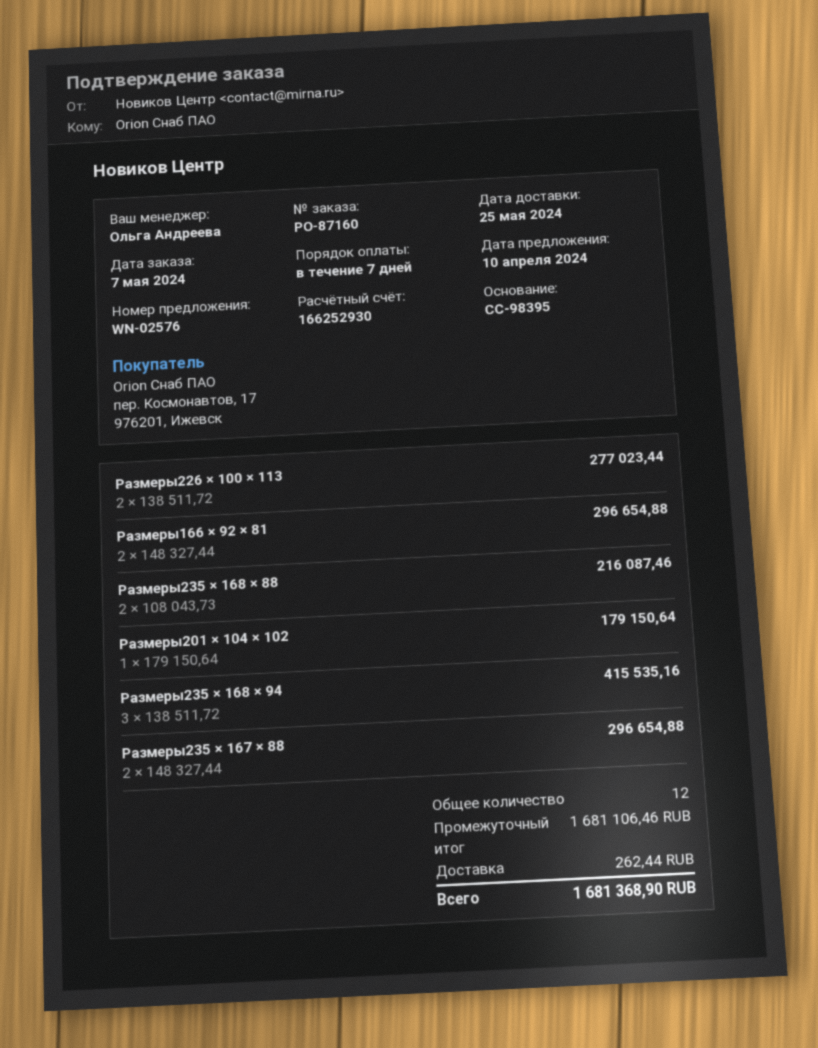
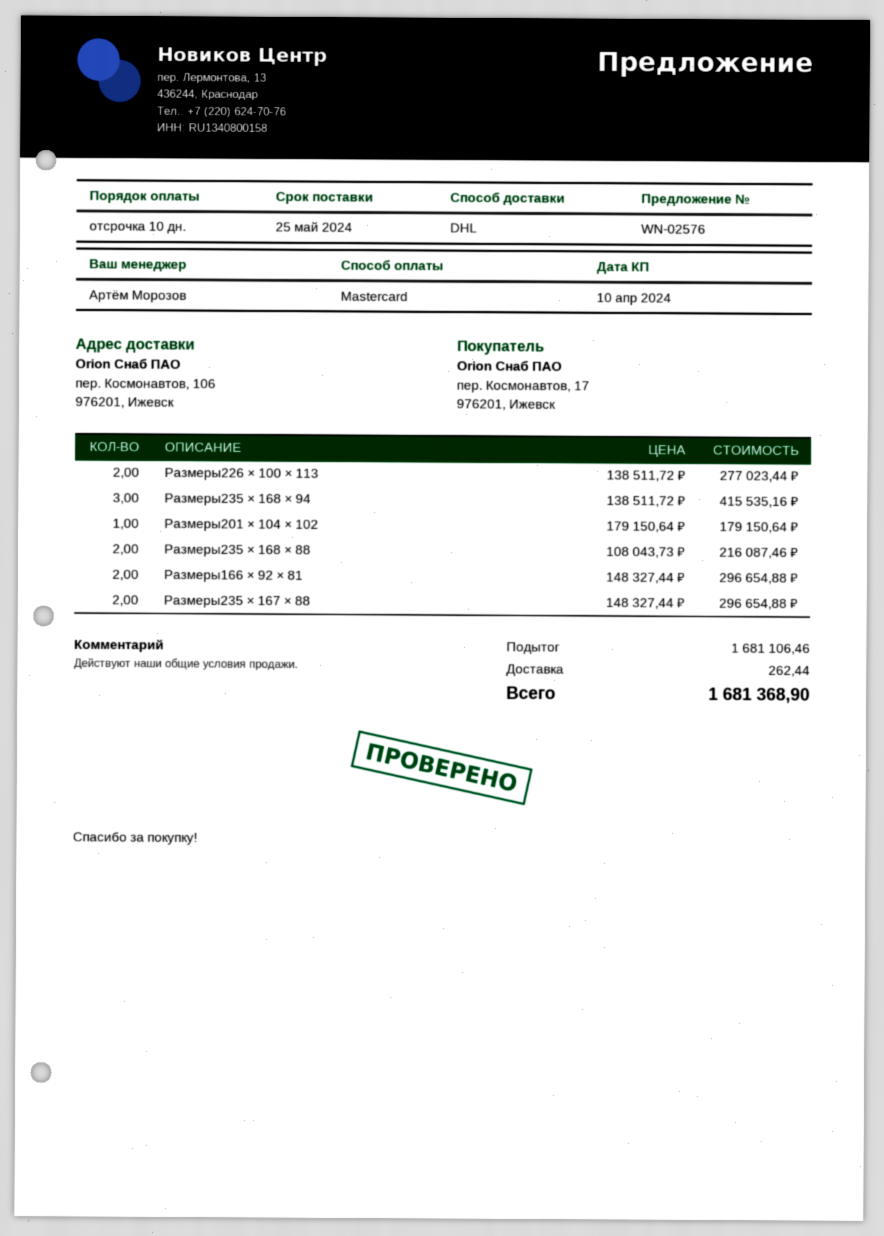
payment terms: 7 days -> 10 days
sales rep: Ольга Андреева -> Артём Морозов

